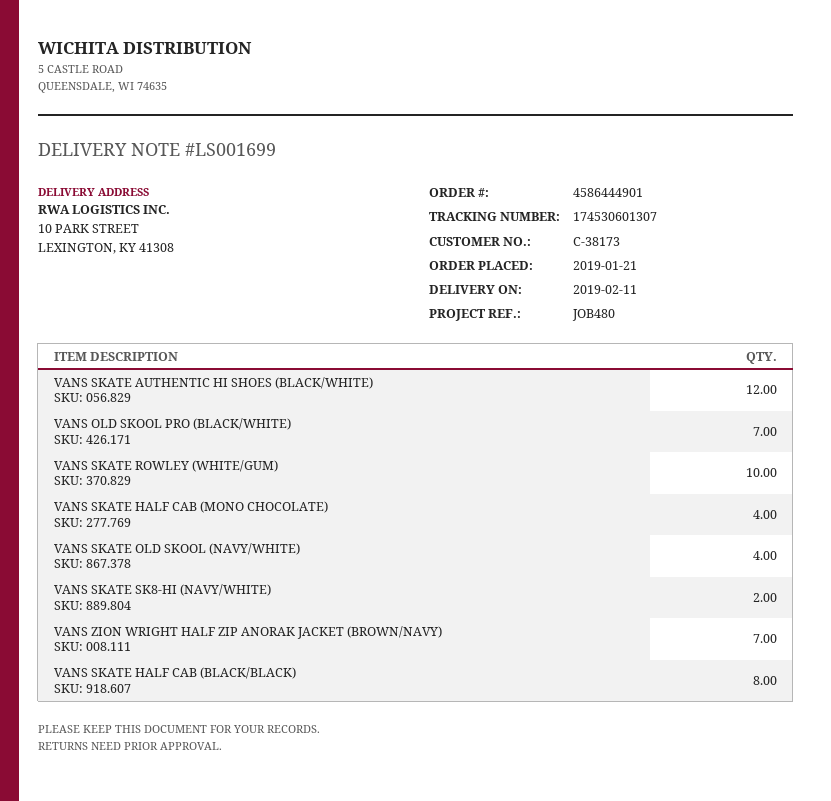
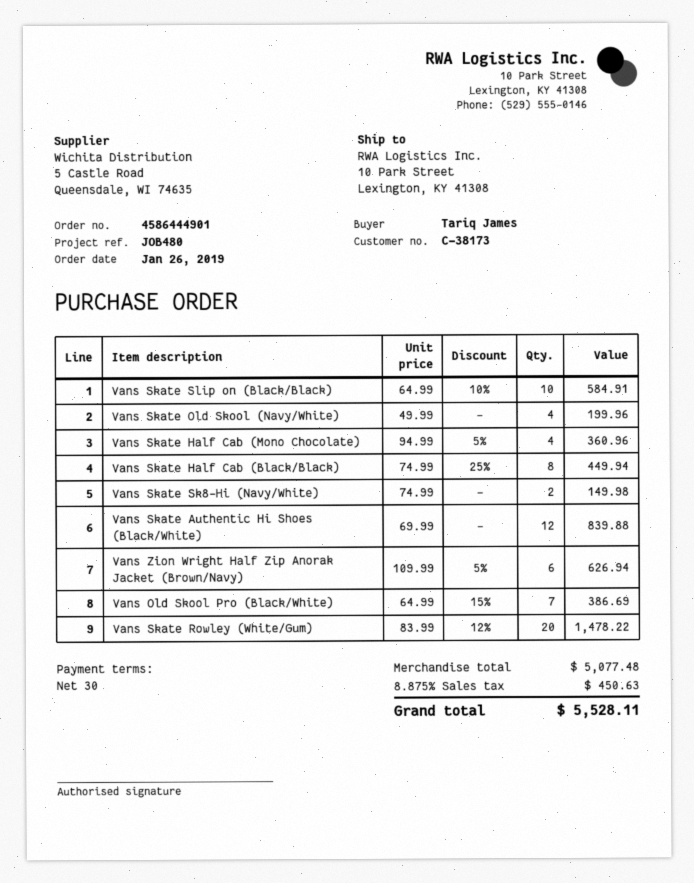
order date: 2019-01-21 -> 2019-01-26
VANS SKATE ROWLEY (WHITE/GUM): 10 -> 20
VANS ZION WRIGHT HALF ZIP ANORAK JACKET (BROWN/NAVY): 7 -> 6
Vans Skate Slip on (Black/Black): none -> 10

